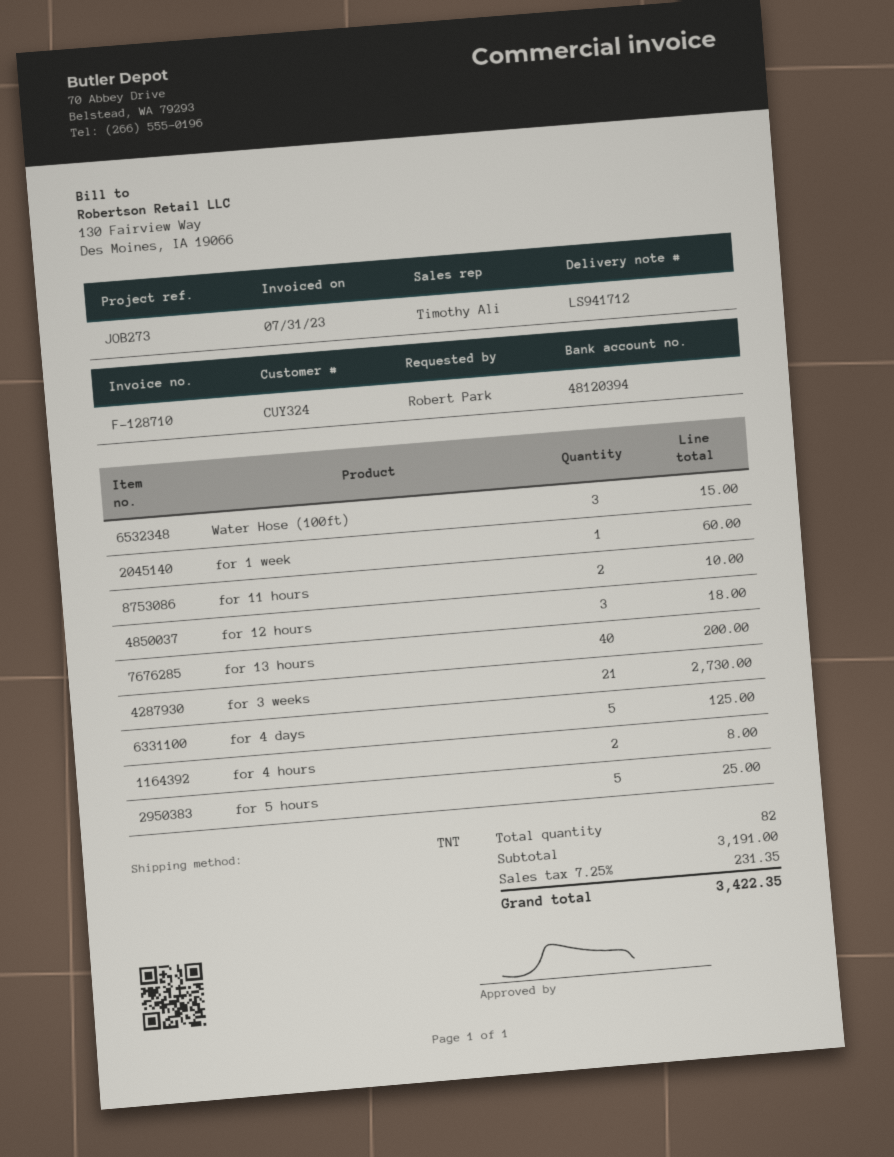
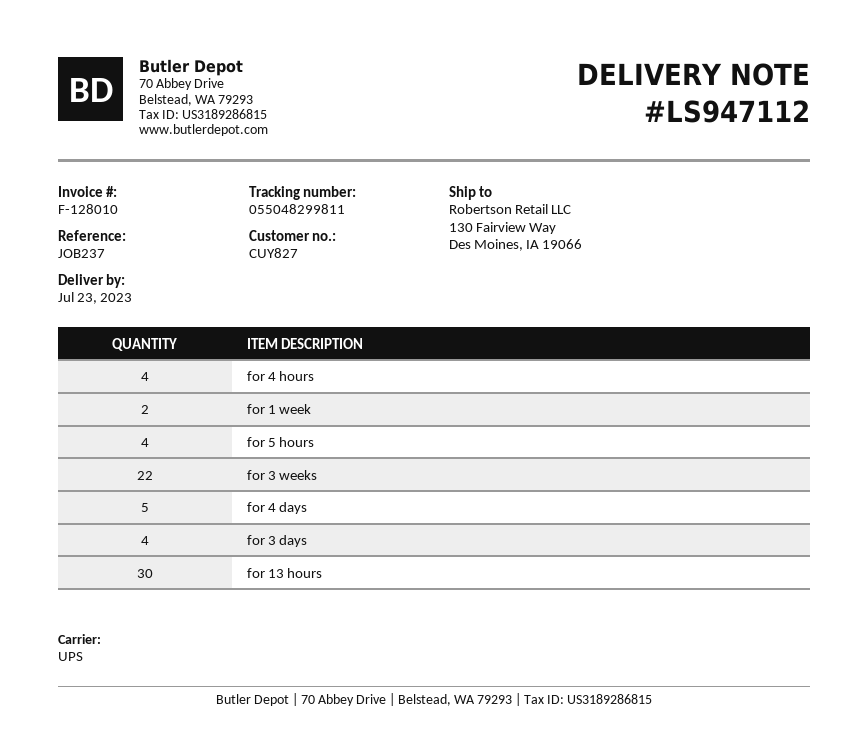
delivery note number: LS941712 -> LS947112
invoice number: F-128710 -> F-128010
customer number: CUY324 -> CUY827
reference: JOB273 -> JOB237
shipping method: TNT -> UPS
Water Hose (100ft): 3 -> none
for 1 week: 1 -> 2
for 11 hours: 2 -> none
for 12 hours: 3 -> none
for 13 hours: 40 -> 30
for 3 weeks: 21 -> 22
for 4 hours: 2 -> 4
for 5 hours: 5 -> 4
for 3 days: none -> 4

